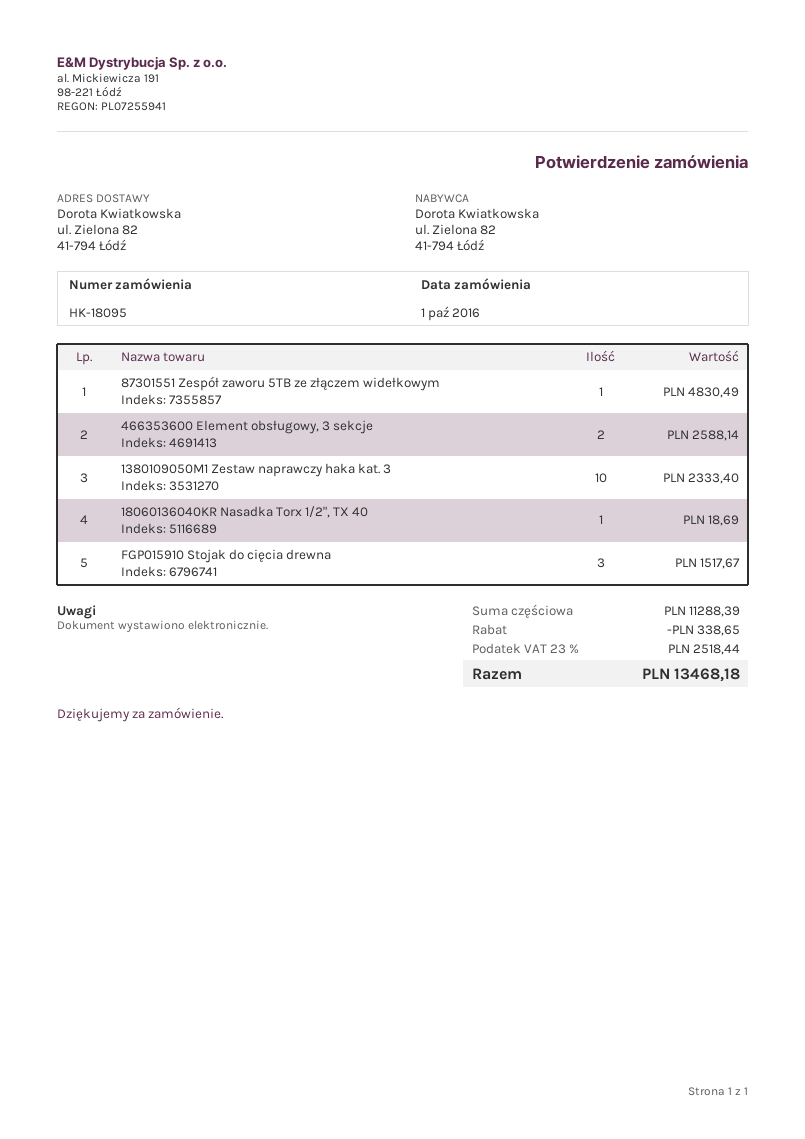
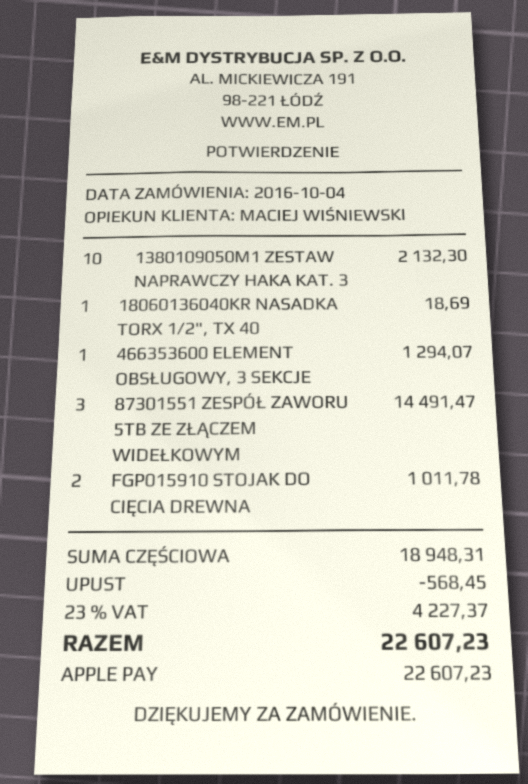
order date: 2016-10-01 -> 2016-10-04
87301551 Zespół zaworu 5TB ze złączem widełkowym: 1 for 4830.49 -> 3 for 14491.47
466353600 Element obsługowy, 3 sekcje: 2 for 2588.14 -> 1 for 1294.07
1380109050M1 Zestaw naprawczy haka kat. 3: 10 for 2333.40 -> 10 for 2132.30
FGP015910 Stojak do cięcia drewna: 3 for 1517.67 -> 2 for 1011.78
subtotal: 11288.39 -> 18948.31
discount: 338.65 -> 568.45
tax: 23% = 2518.44 -> 23% = 4227.37
total: 13468.18 -> 22607.23

